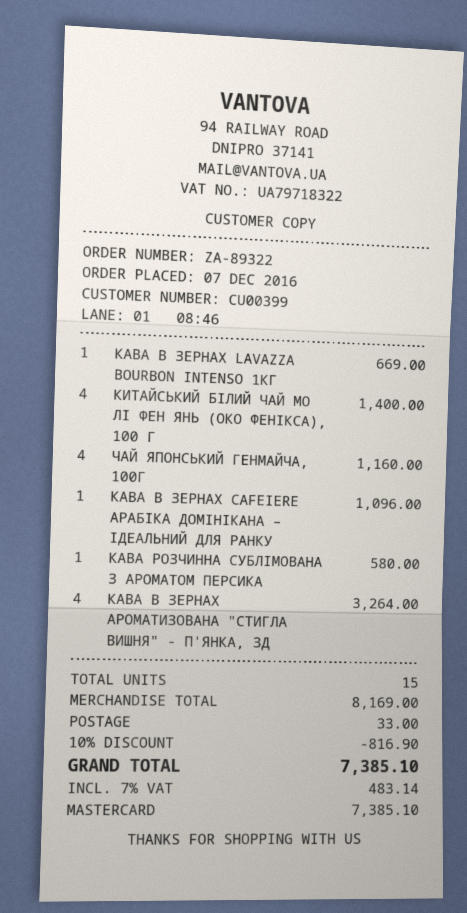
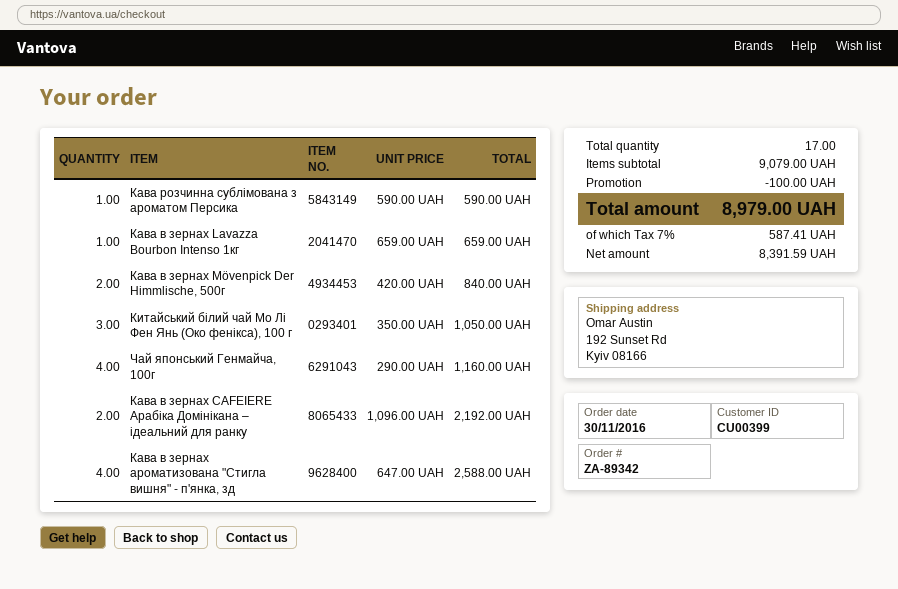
order number: ZA-89322 -> ZA-89342
order date: 2016-12-07 -> 2016-11-30
КАВА В ЗЕРНАХ LAVAZZA BOURBON INTENSO 1КГ: 1 for 669.00 -> 1 for 659.00
КИТАЙСЬКИЙ БІЛИЙ ЧАЙ МО ЛІ ФЕН ЯНЬ (ОКО ФЕНІКСА), 100 Г: 4 for 1400.00 -> 3 for 1050.00
КАВА В ЗЕРНАХ CAFEIERE АРАБІКА ДОМІНІКАНА – ІДЕАЛЬНИЙ ДЛЯ РАНКУ: 1 for 1096.00 -> 2 for 2192.00
КАВА РОЗЧИННА СУБЛІМОВАНА З АРОМАТОМ ПЕРСИКА: 1 for 580.00 -> 1 for 590.00
КАВА В ЗЕРНАХ АРОМАТИЗОВАНА "СТИГЛА ВИШНЯ" - П'ЯНКА, ЗД: 4 for 3264.00 -> 4 for 2588.00
Кава в зернах Mövenpick Der Himmlische, 500г: none -> 2 for 840.00
total quantity: 15 -> 17
subtotal: 8169.00 -> 9079.00
discount: 816.90 -> 100.00
shipping: 33.00 -> none
tax: 7% = 483.14 -> 7% = 587.41
total: 7385.10 -> 8979.00

